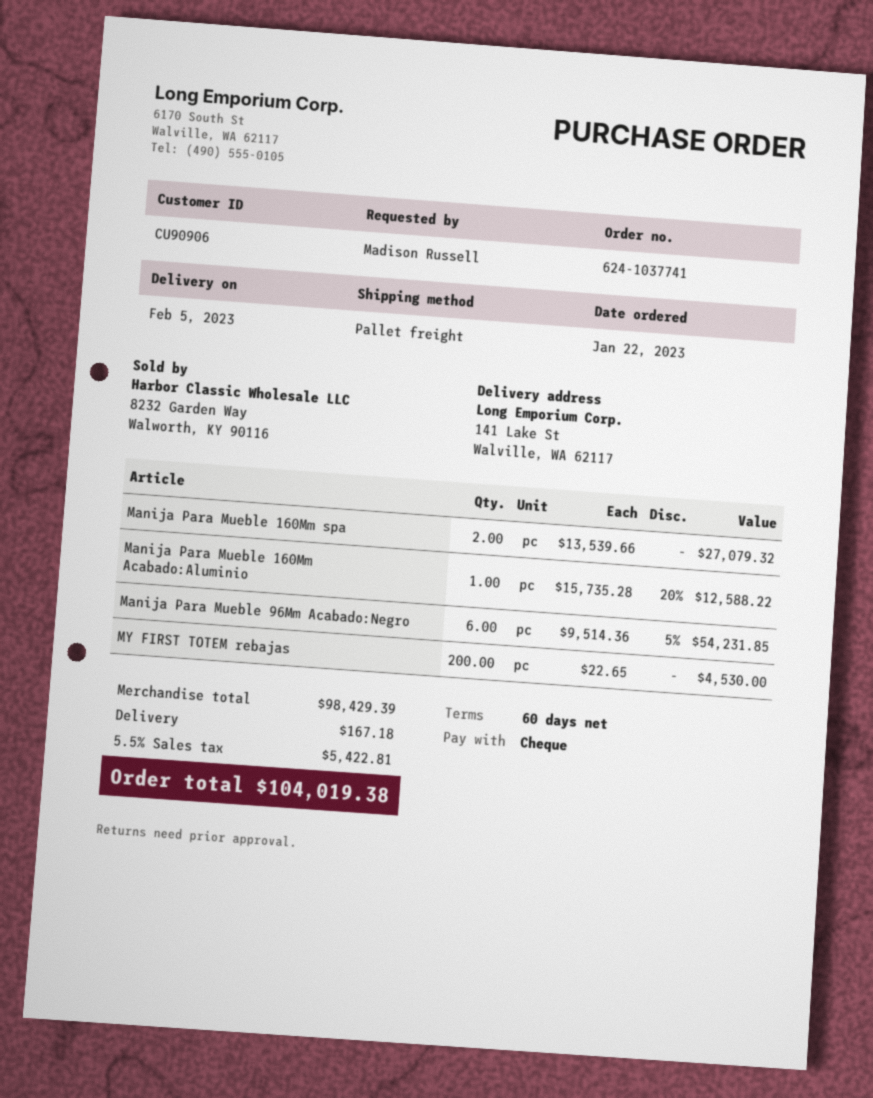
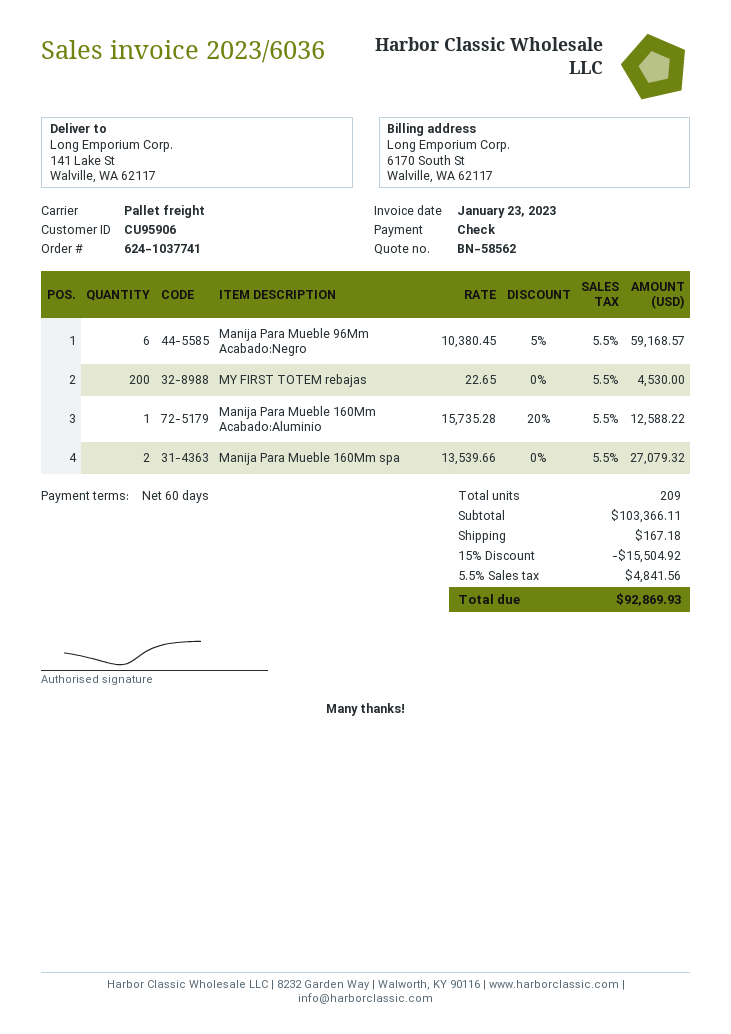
customer number: CU90906 -> CU95906
Manija Para Mueble 96Mm Acabado:Negro: 6 x 9514.36 - 5% = 54231.85 -> 6 x 10380.45 - 5% = 59168.57
subtotal: 98429.39 -> 103366.11
discount: none -> 15% = 15504.92
tax: 5.5% = 5422.81 -> 5.5% = 4841.56
total: 104019.38 -> 92869.93

